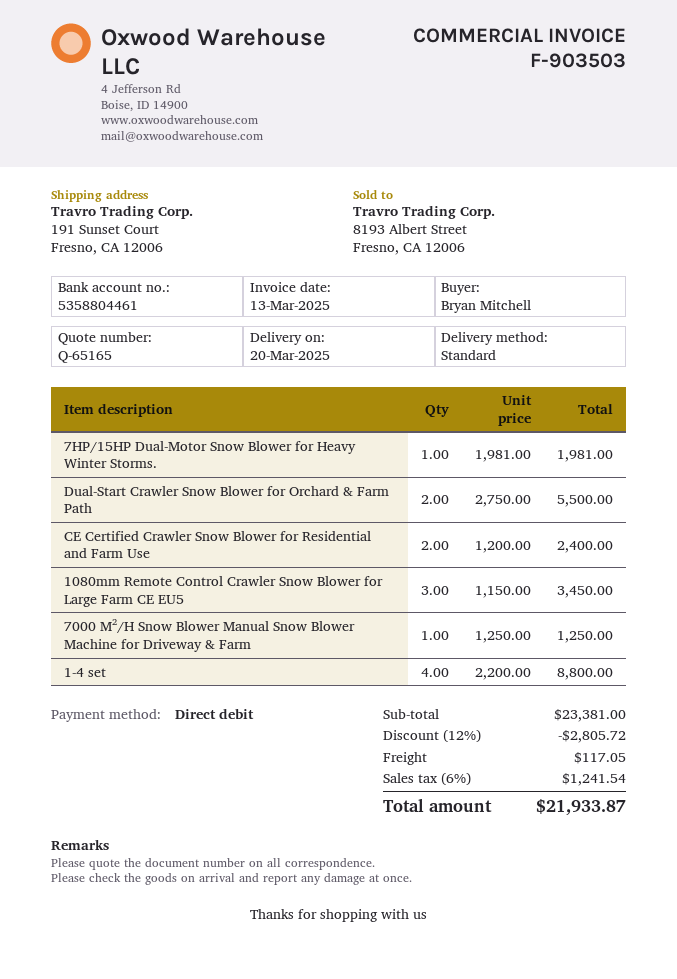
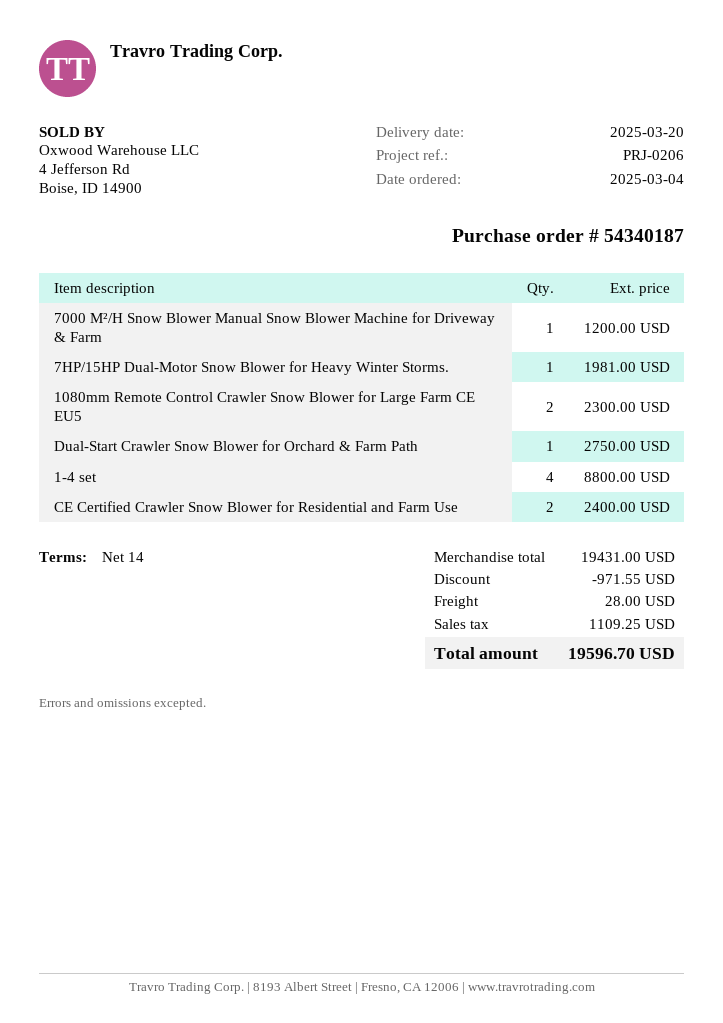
Dual-Start Crawler Snow Blower for Orchard & Farm Path: 2 for 5500.00 -> 1 for 2750.00
1080mm Remote Control Crawler Snow Blower for Large Farm CE EU5: 3 for 3450.00 -> 2 for 2300.00
7000 M²/H Snow Blower Manual Snow Blower Machine for Driveway & Farm: 1 for 1250.00 -> 1 for 1200.00
subtotal: 23381.00 -> 19431.00
discount: 2805.72 -> 971.55
shipping: 117.05 -> 28.00
tax: 1241.54 -> 1109.25
total: 21933.87 -> 19596.70

